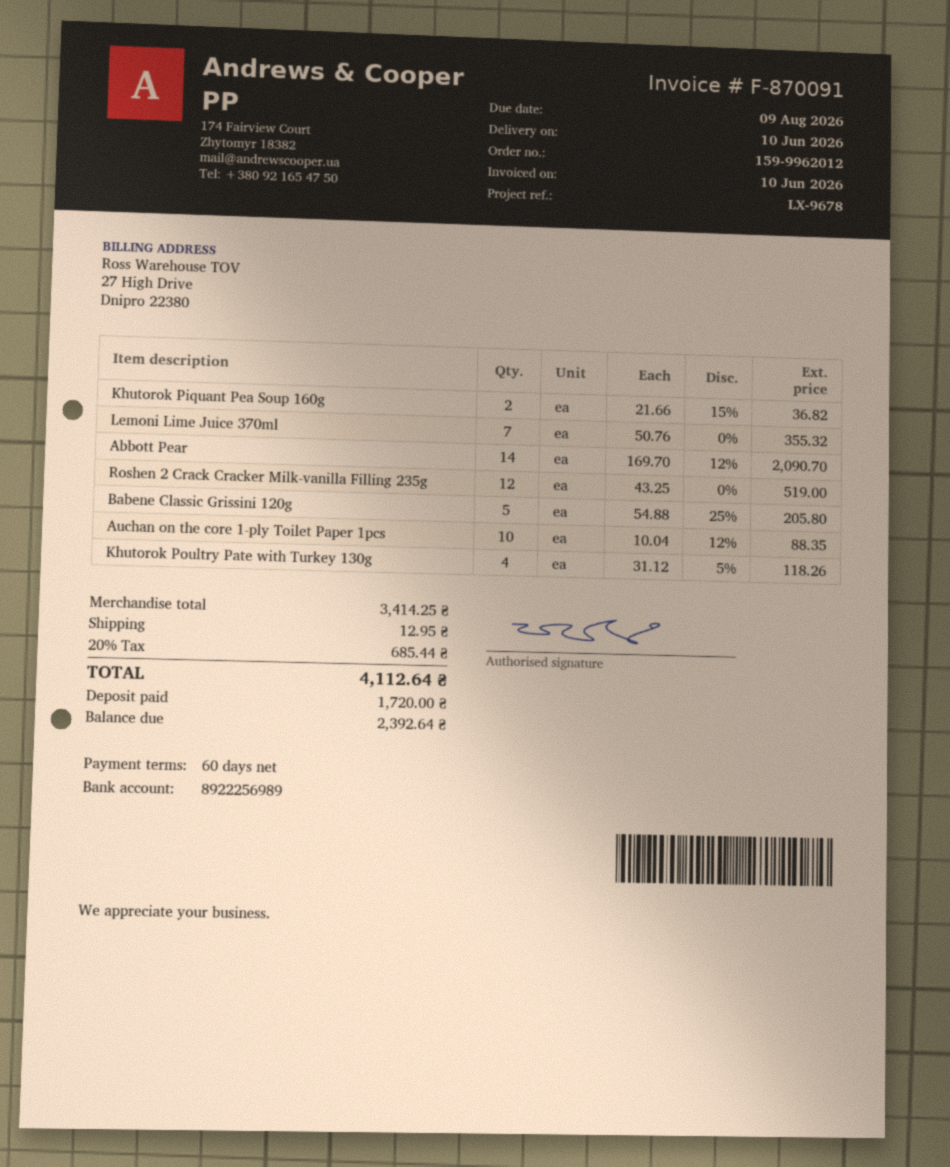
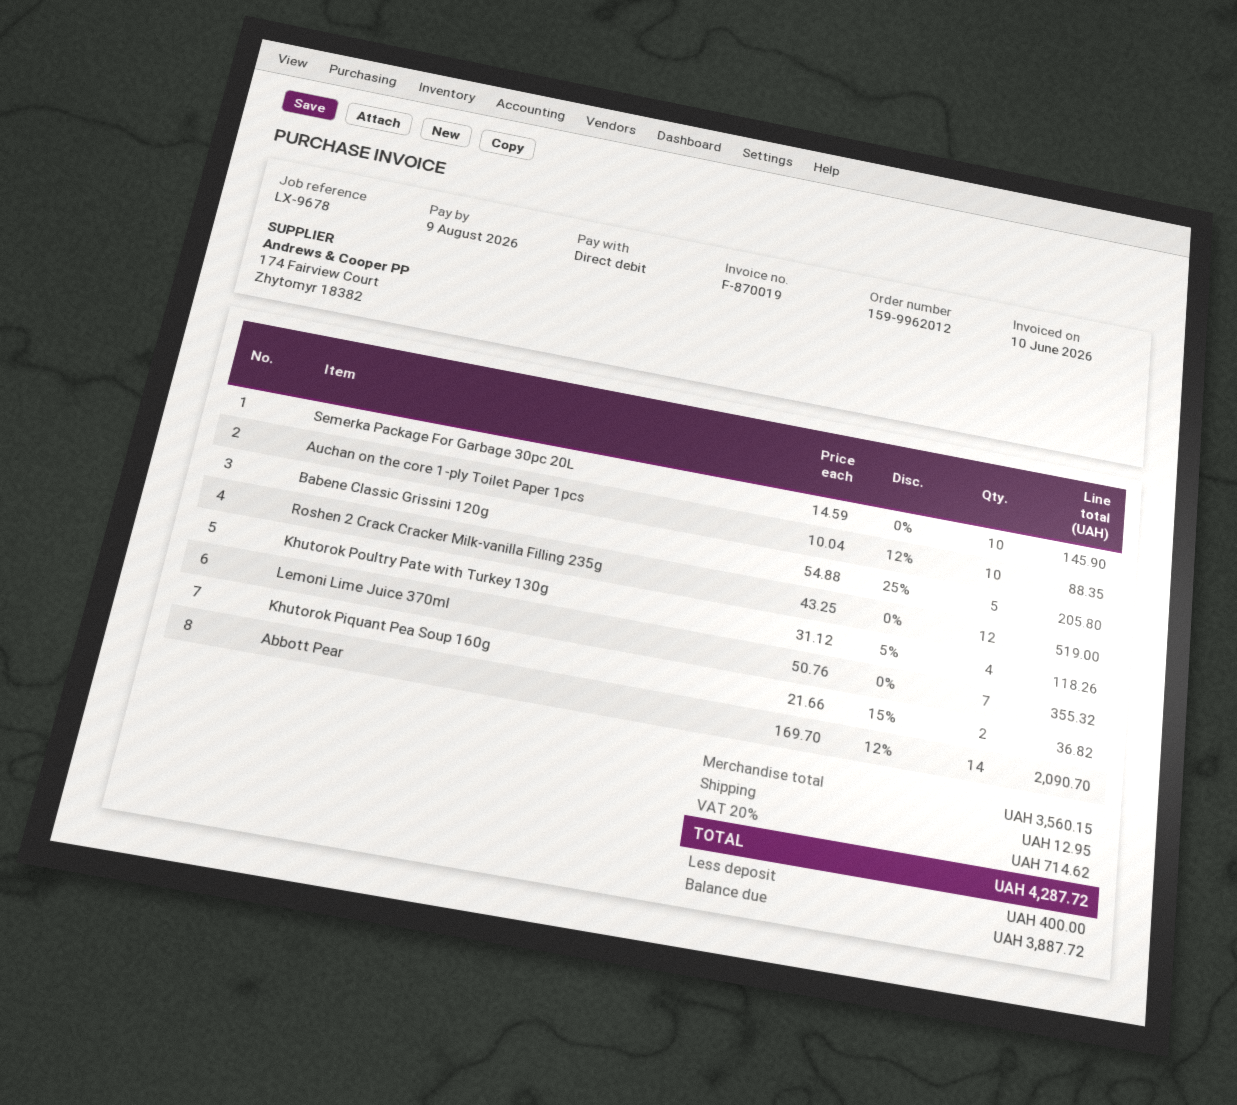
invoice number: F-870091 -> F-870019
Semerka Package For Garbage 30pc 20L: none -> 10 x 14.59 = 145.90
subtotal: 3414.25 -> 3560.15
tax: 20% = 685.44 -> 20% = 714.62
total: 4112.64 -> 4287.72
deposit: 1720.00 -> 400.00
balance: 2392.64 -> 3887.72

